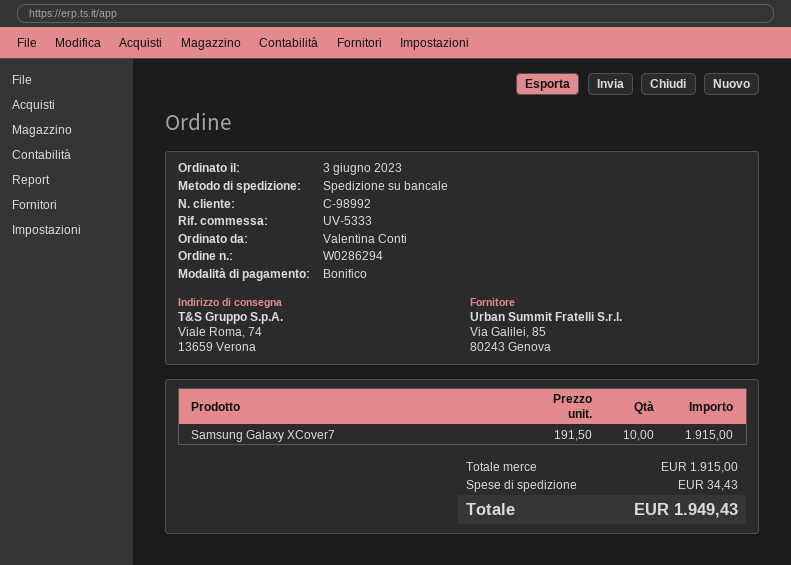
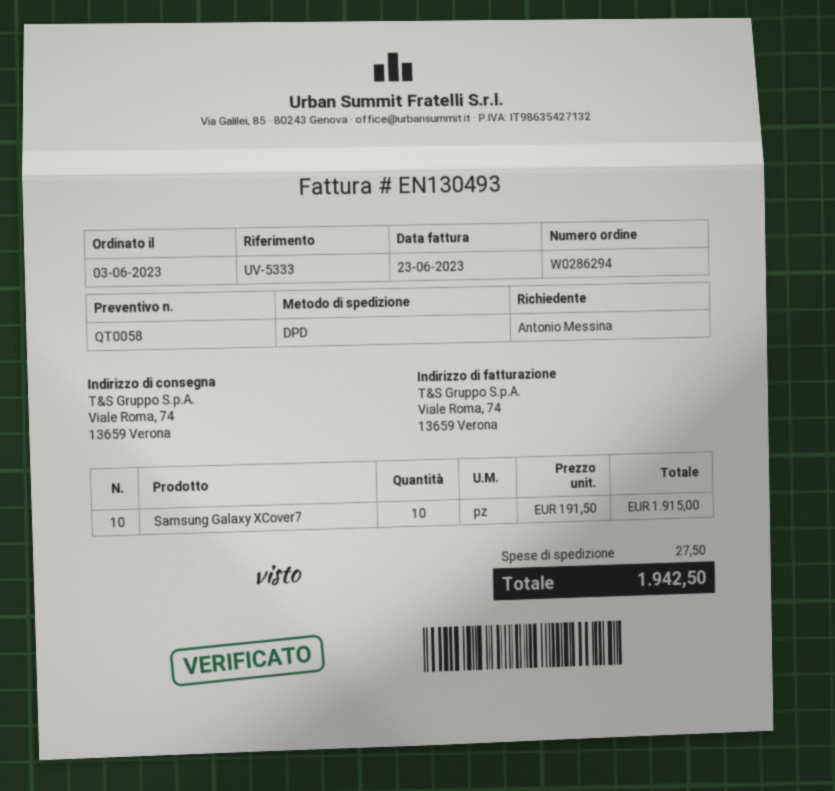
ordered by: Valentina Conti -> Antonio Messina
shipping method: pallet freight -> DPD
shipping: 34.43 -> 27.50
total: 1949.43 -> 1942.50

